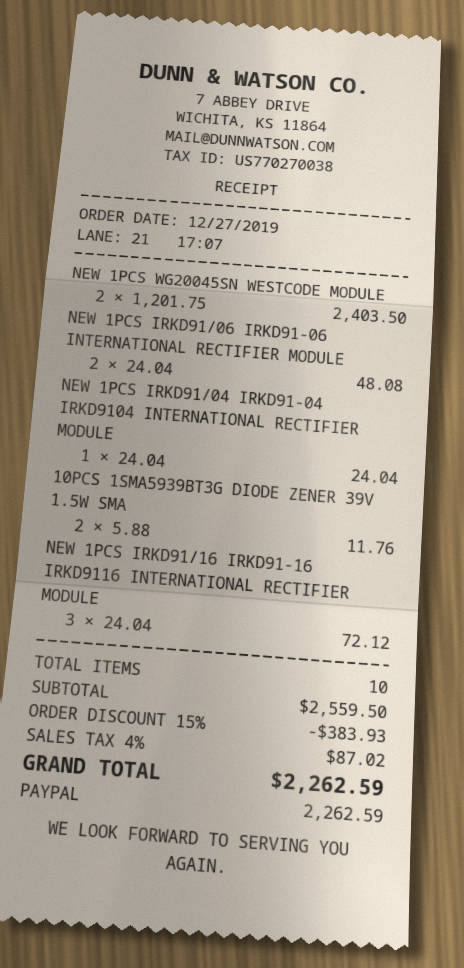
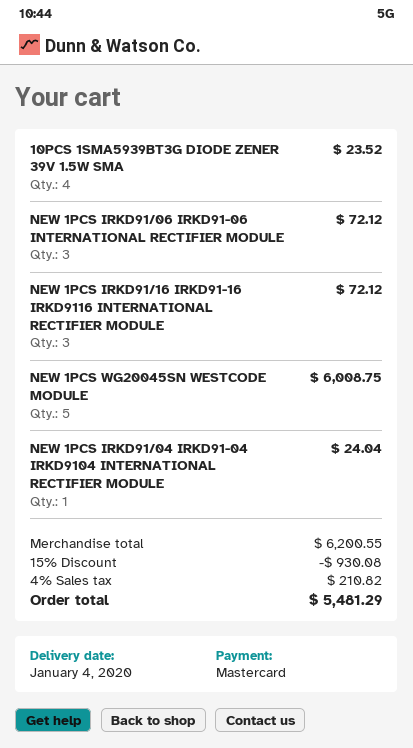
payment method: PayPal -> Mastercard
NEW 1PCS WG20045SN WESTCODE MODULE: 2 for 2403.50 -> 5 for 6008.75
NEW 1PCS IRKD91/06 IRKD91-06 INTERNATIONAL RECTIFIER MODULE: 2 for 48.08 -> 3 for 72.12
10PCS 1SMA5939BT3G DIODE ZENER 39V 1.5W SMA: 2 for 11.76 -> 4 for 23.52
subtotal: 2559.50 -> 6200.55
discount: 15% = 383.93 -> 15% = 930.08
tax: 4% = 87.02 -> 4% = 210.82
total: 2262.59 -> 5481.29

